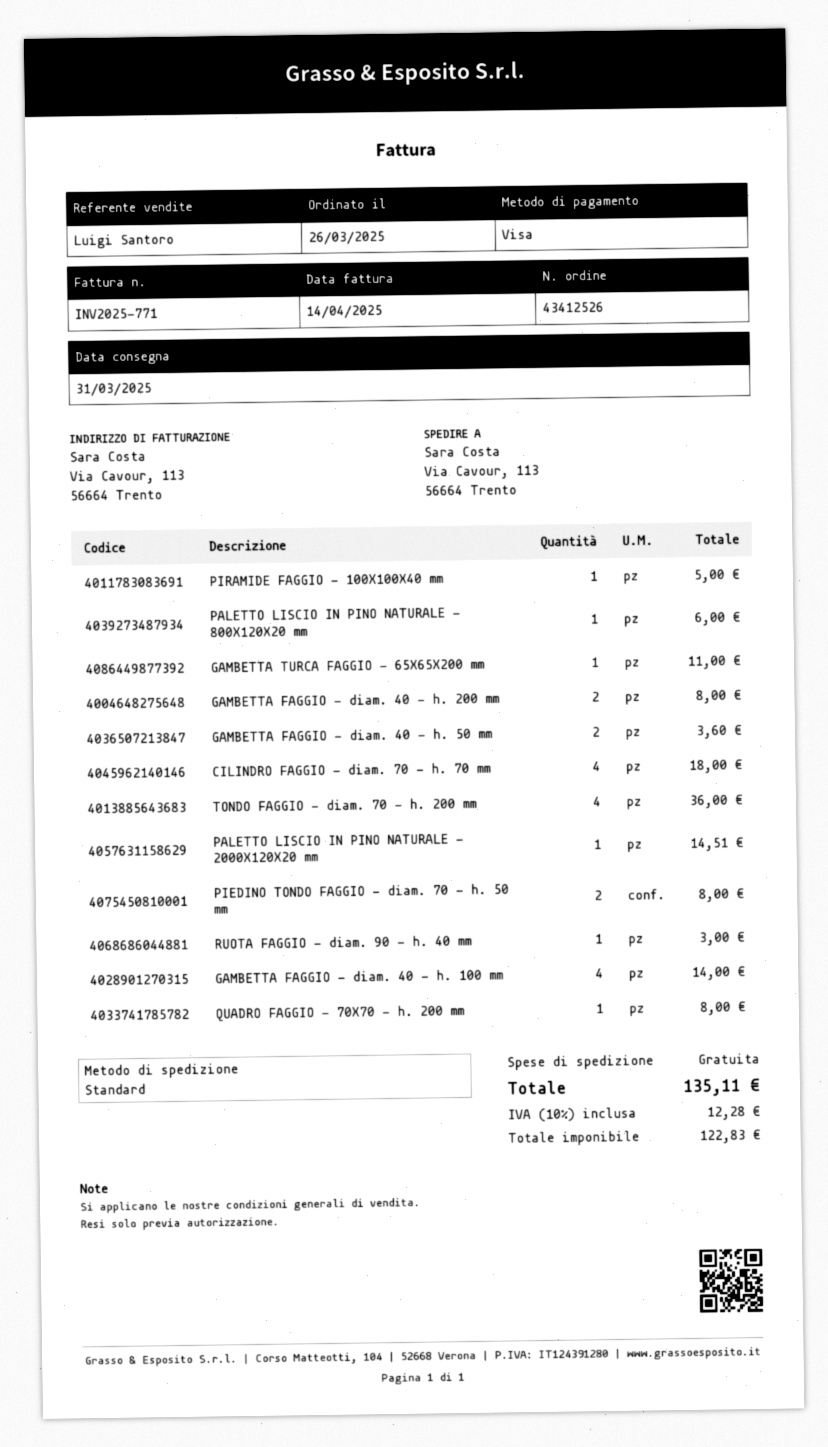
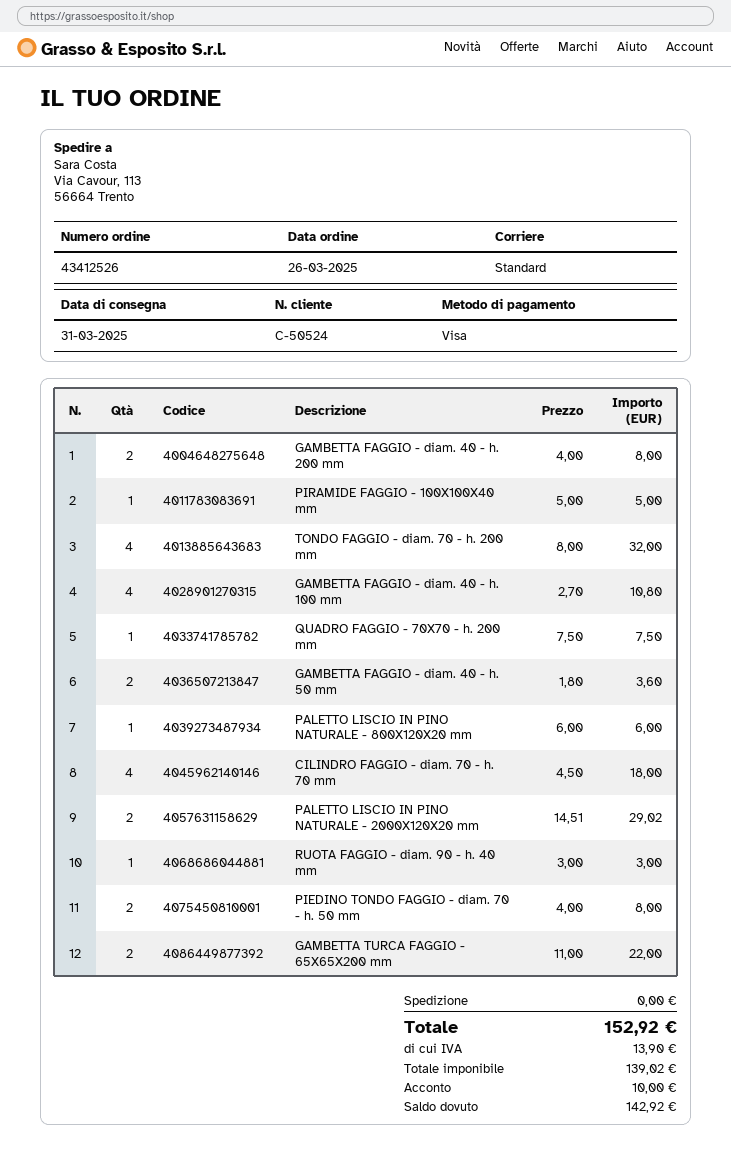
GAMBETTA TURCA FAGGIO - 65X65X200 mm: 1 for 11.00 -> 2 for 22.00
TONDO FAGGIO - diam. 70 - h. 200 mm: 4 for 36.00 -> 4 for 32.00
PALETTO LISCIO IN PINO NATURALE - 2000X120X20 mm: 1 for 14.51 -> 2 for 29.02
GAMBETTA FAGGIO - diam. 40 - h. 100 mm: 4 for 14.00 -> 4 for 10.80
QUADRO FAGGIO - 70X70 - h. 200 mm: 1 for 8.00 -> 1 for 7.50
net: 122.83 -> 139.02
tax: 12.28 -> 13.90
total: 135.11 -> 152.92

